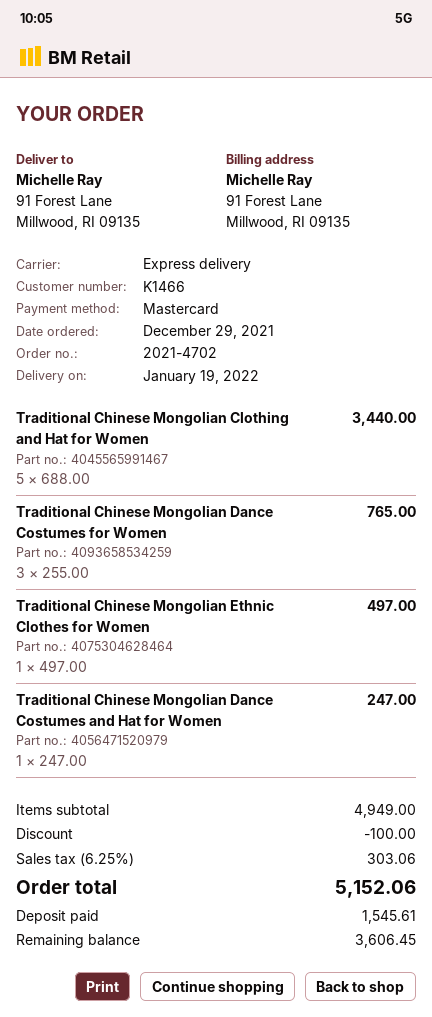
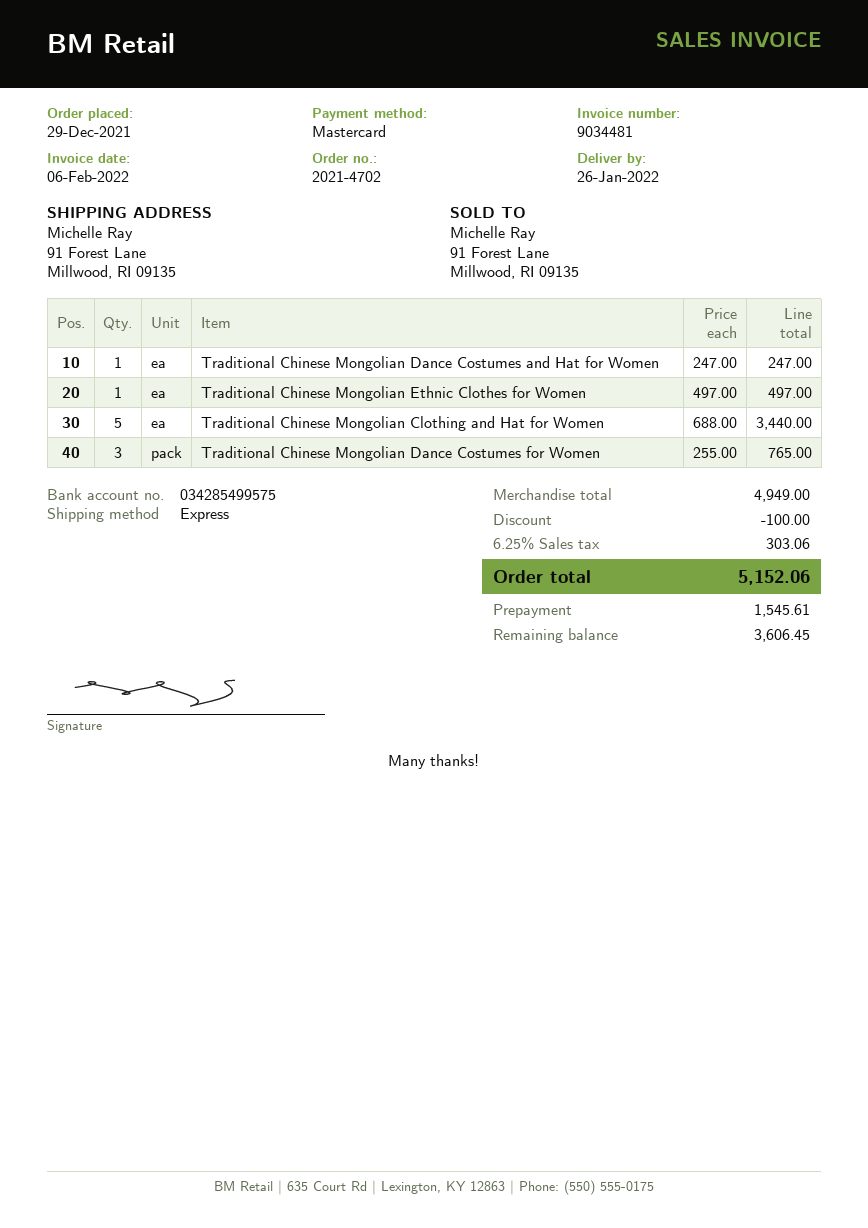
delivery date: 2022-01-19 -> 2022-01-26

